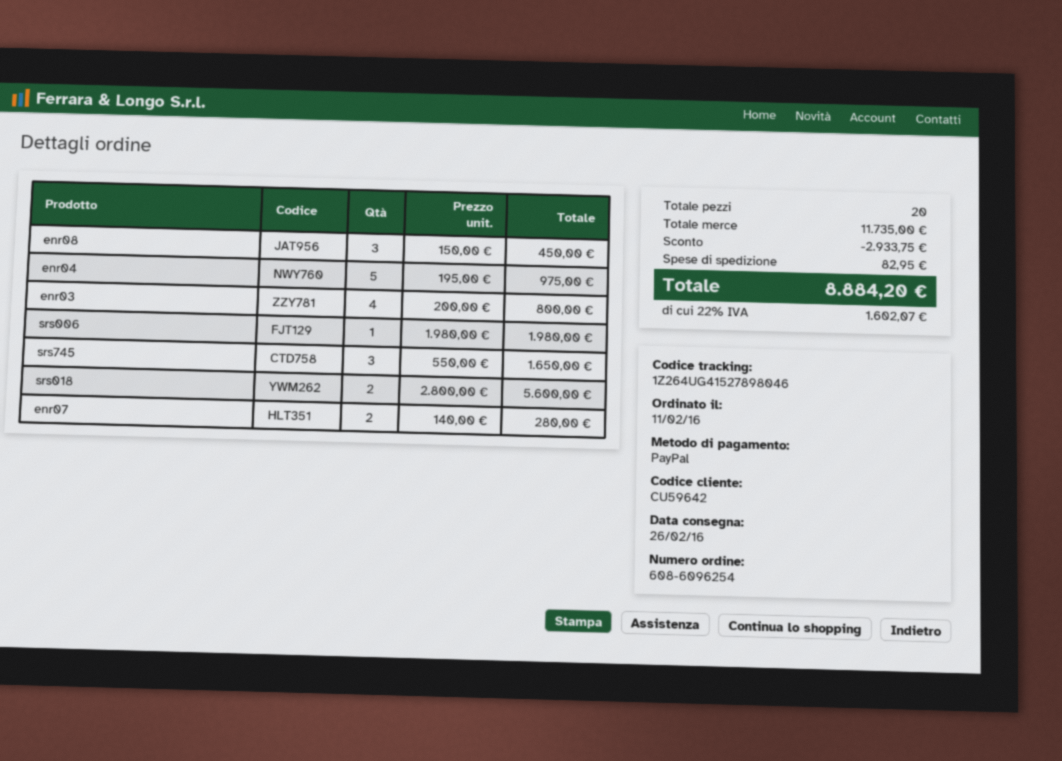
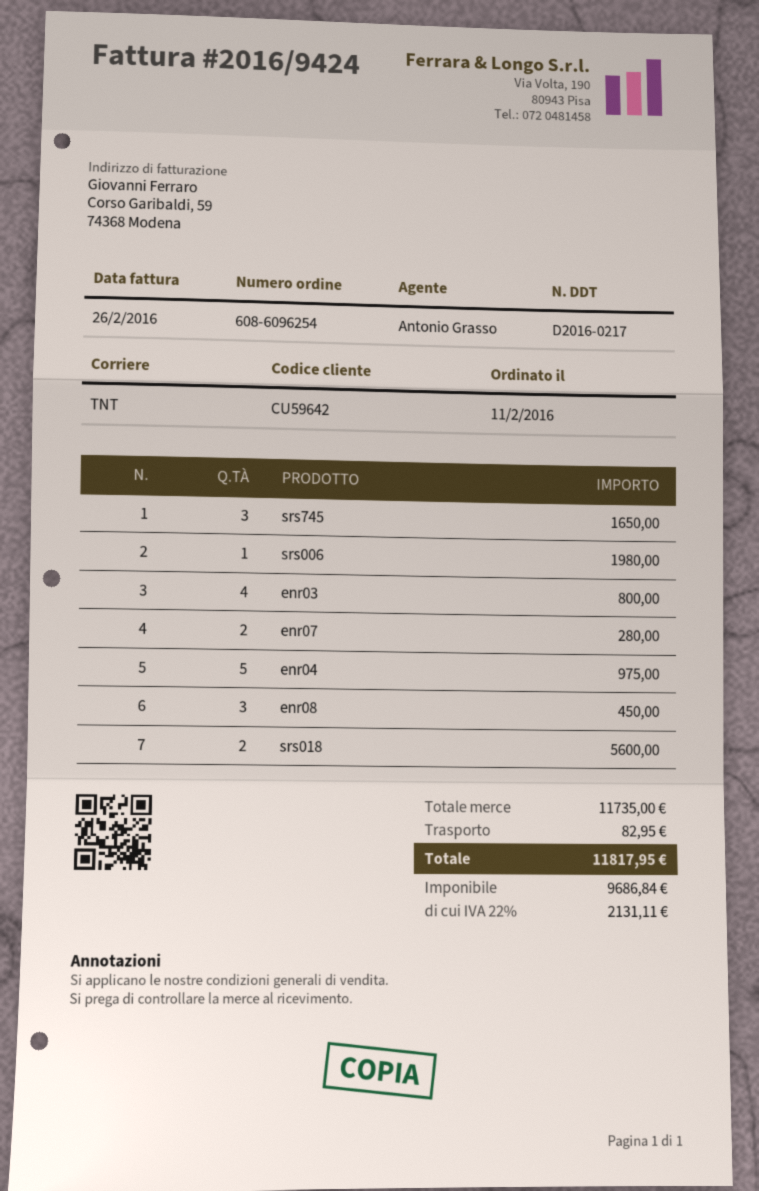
discount: 2933.75 -> none
tax: 22% = 1602.07 -> 22% = 2131.11
total: 8884.20 -> 11817.95

